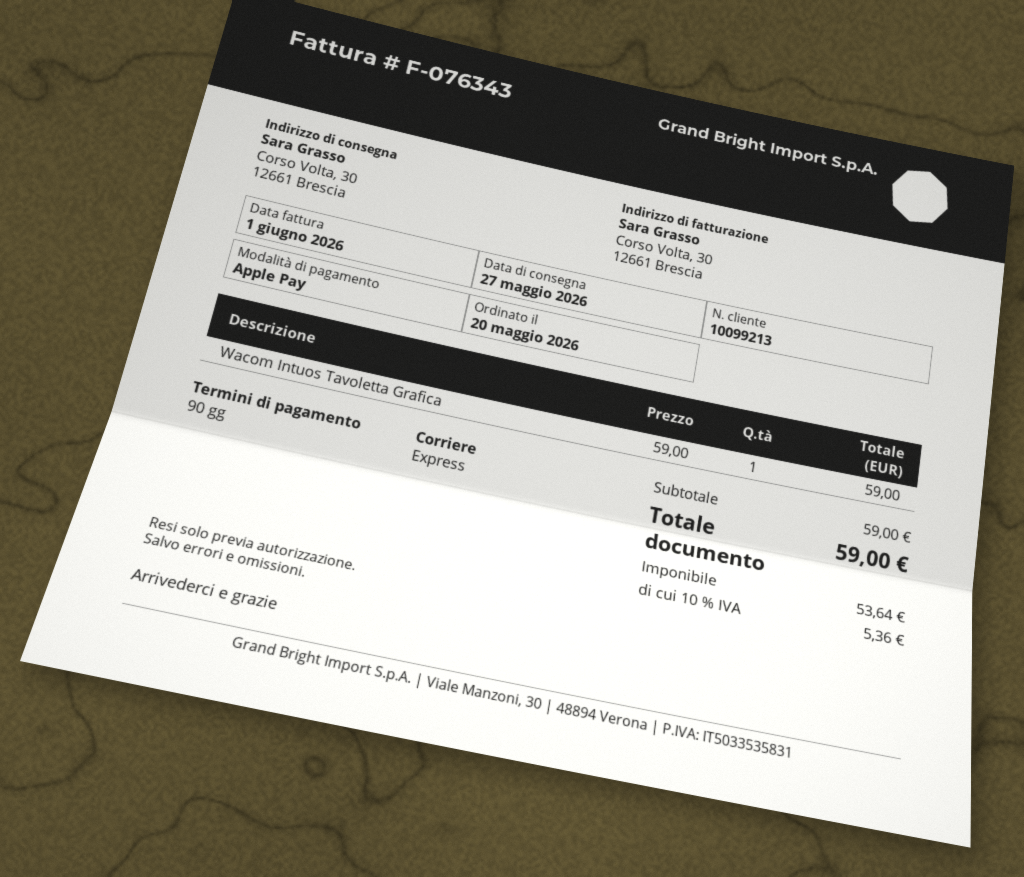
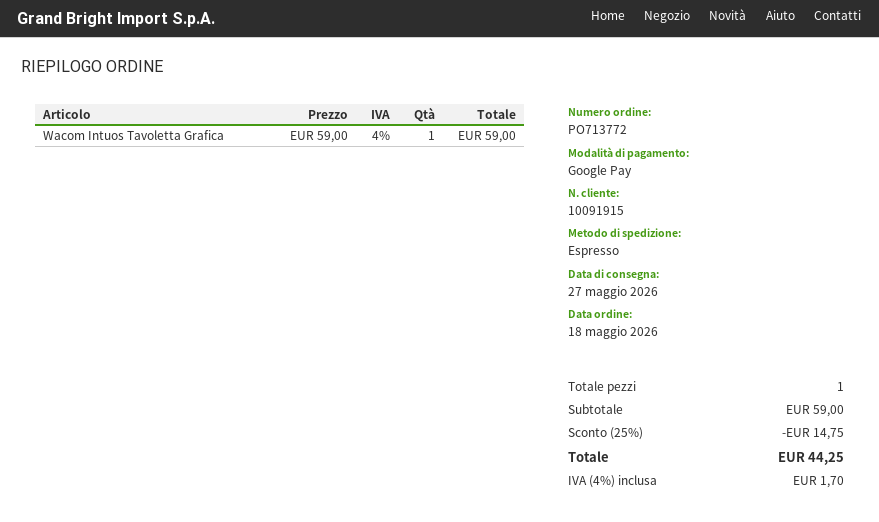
order date: 2026-05-20 -> 2026-05-18
customer number: 10099213 -> 10091915
payment method: Apple Pay -> Google Pay
discount: none -> 25% = 14.75
tax: 10% = 5.36 -> 4% = 1.70
total: 59.00 -> 44.25

